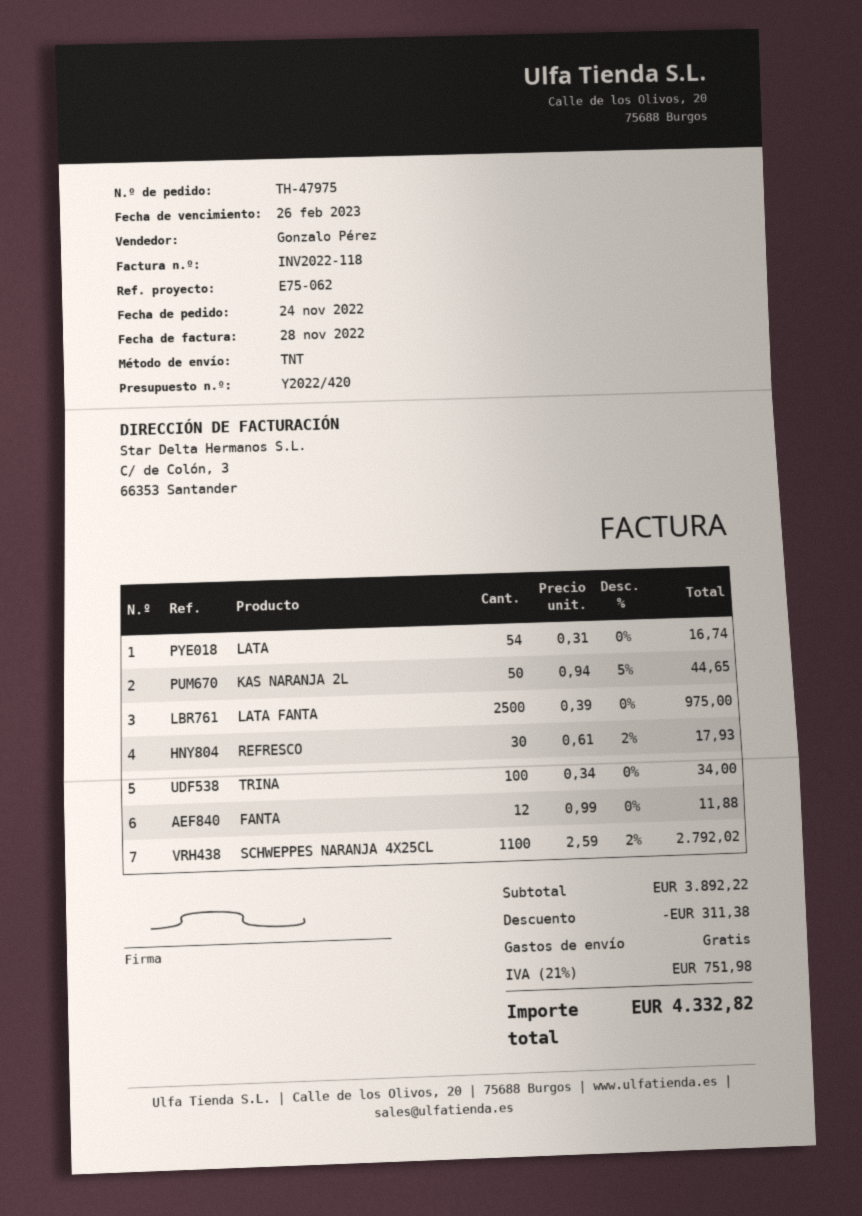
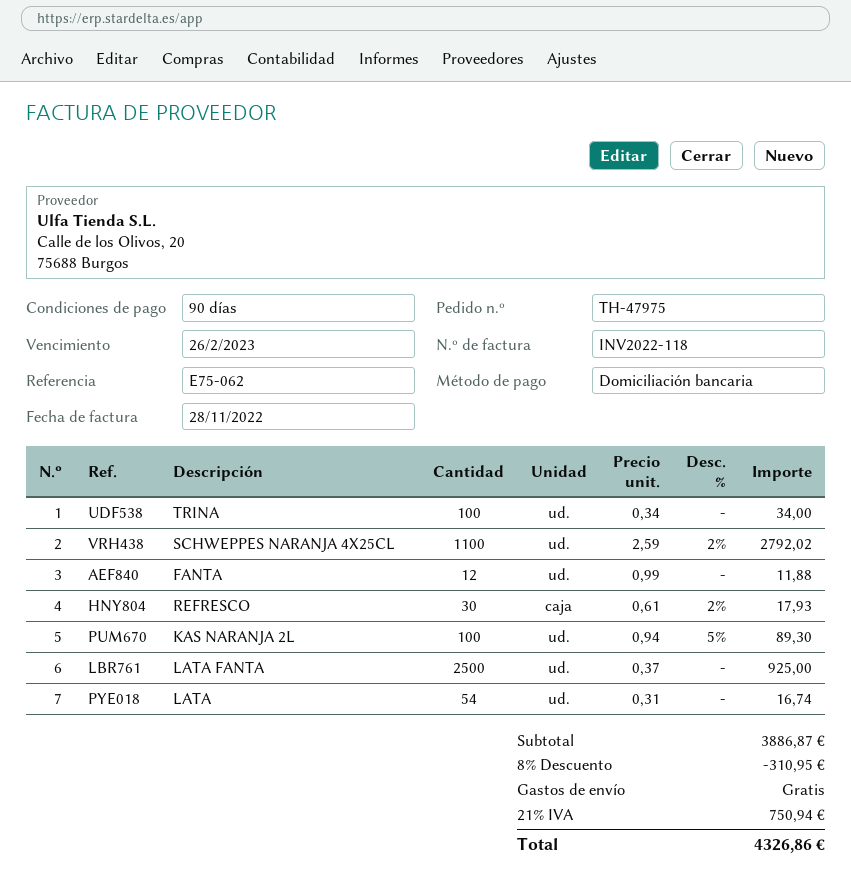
KAS NARANJA 2L: 50 x 0.94 - 5% = 44.65 -> 100 x 0.94 - 5% = 89.30
LATA FANTA: 2500 x 0.39 = 975.00 -> 2500 x 0.37 = 925.00
subtotal: 3892.22 -> 3886.87
discount: 311.38 -> 310.95
tax: 21% = 751.98 -> 21% = 750.94
total: 4332.82 -> 4326.86

